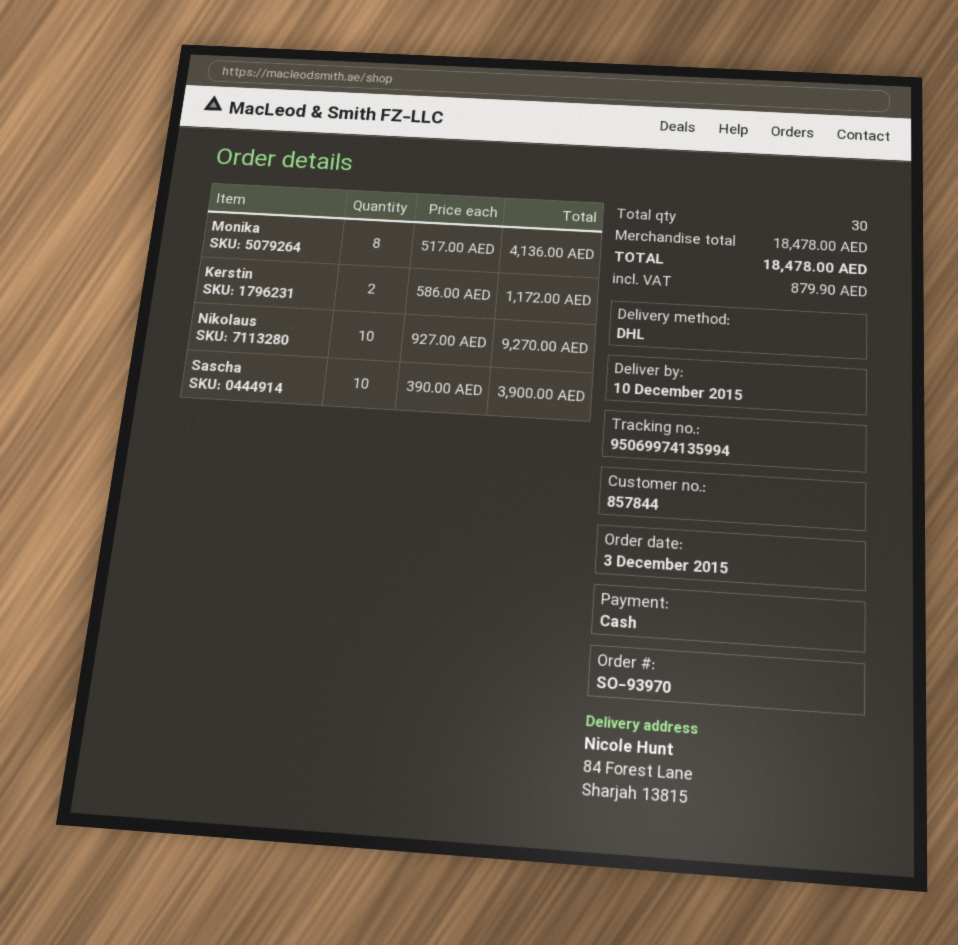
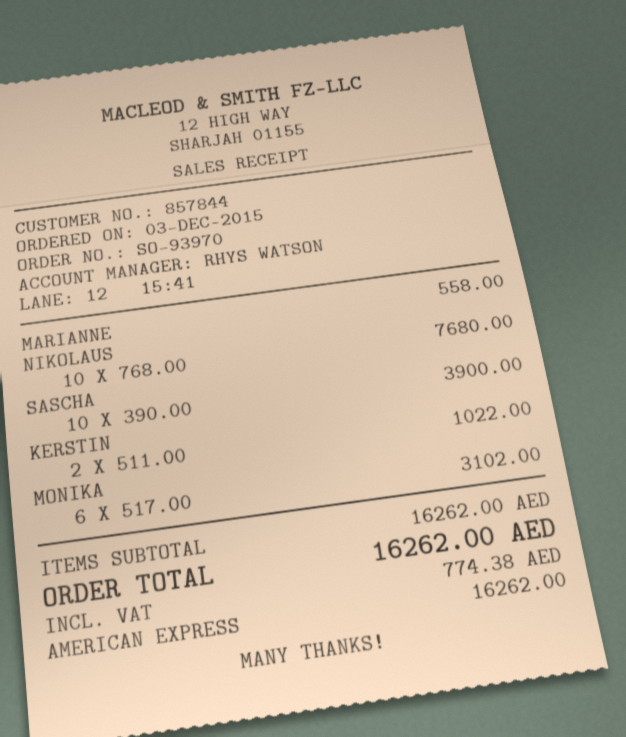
payment method: cash -> American Express
Monika: 8 x 517.00 = 4136.00 -> 6 x 517.00 = 3102.00
Kerstin: 2 x 586.00 = 1172.00 -> 2 x 511.00 = 1022.00
Nikolaus: 10 x 927.00 = 9270.00 -> 10 x 768.00 = 7680.00
MARIANNE: none -> 1 x 558.00 = 558.00
subtotal: 18478.00 -> 16262.00
tax: 879.90 -> 774.38
total: 18478.00 -> 16262.00

